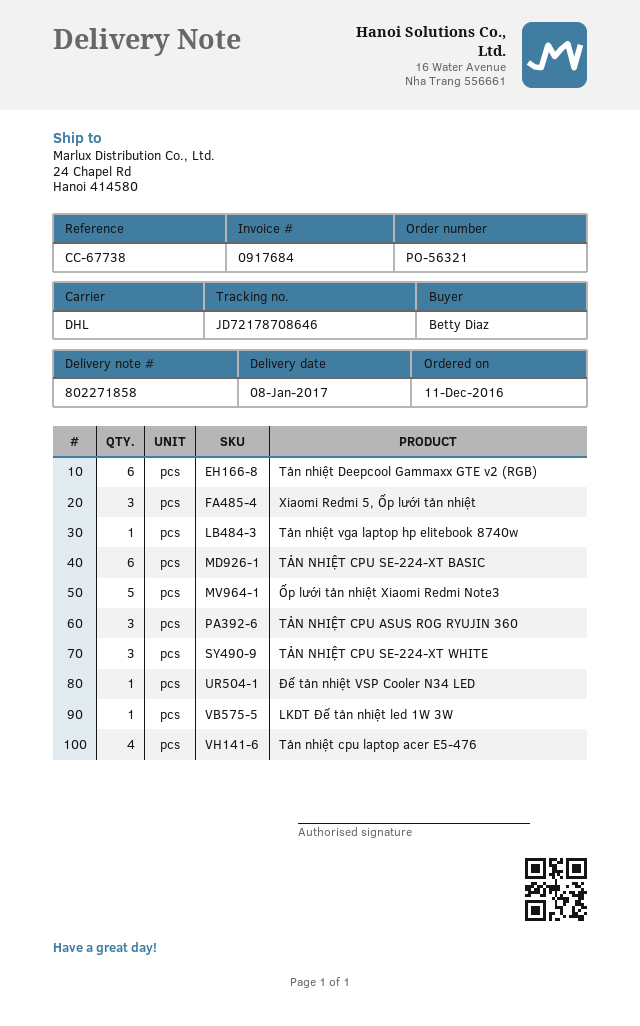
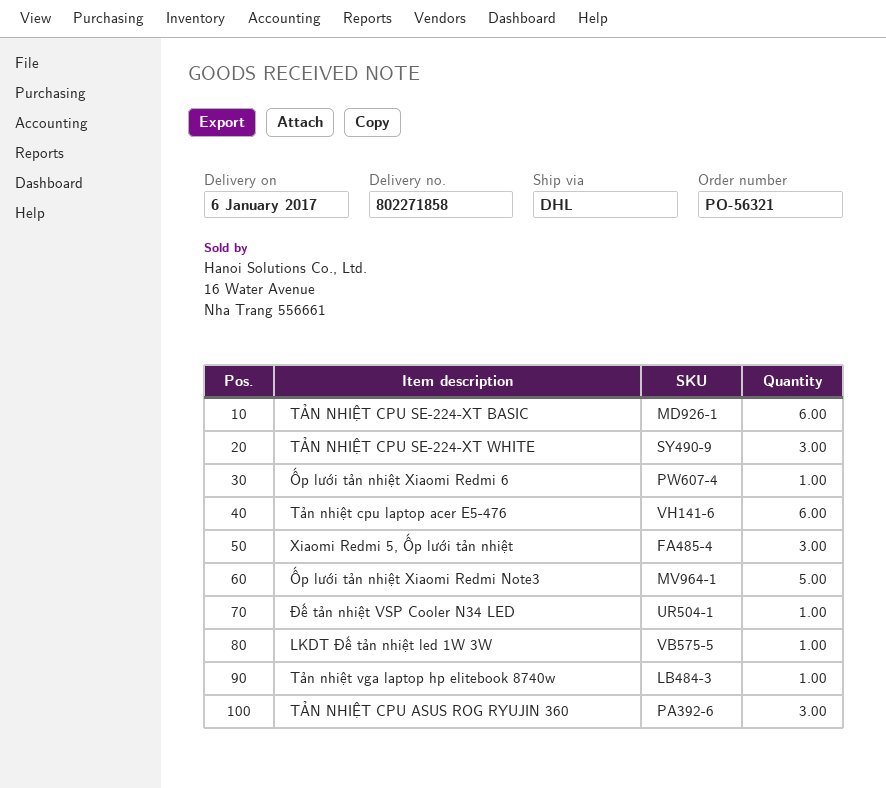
delivery date: 2017-01-08 -> 2017-01-06
Tản nhiệt Deepcool Gammaxx GTE v2 (RGB): 6 -> none
Tản nhiệt cpu laptop acer E5-476: 4 -> 6
Ốp lưới tản nhiệt Xiaomi Redmi 6: none -> 1

